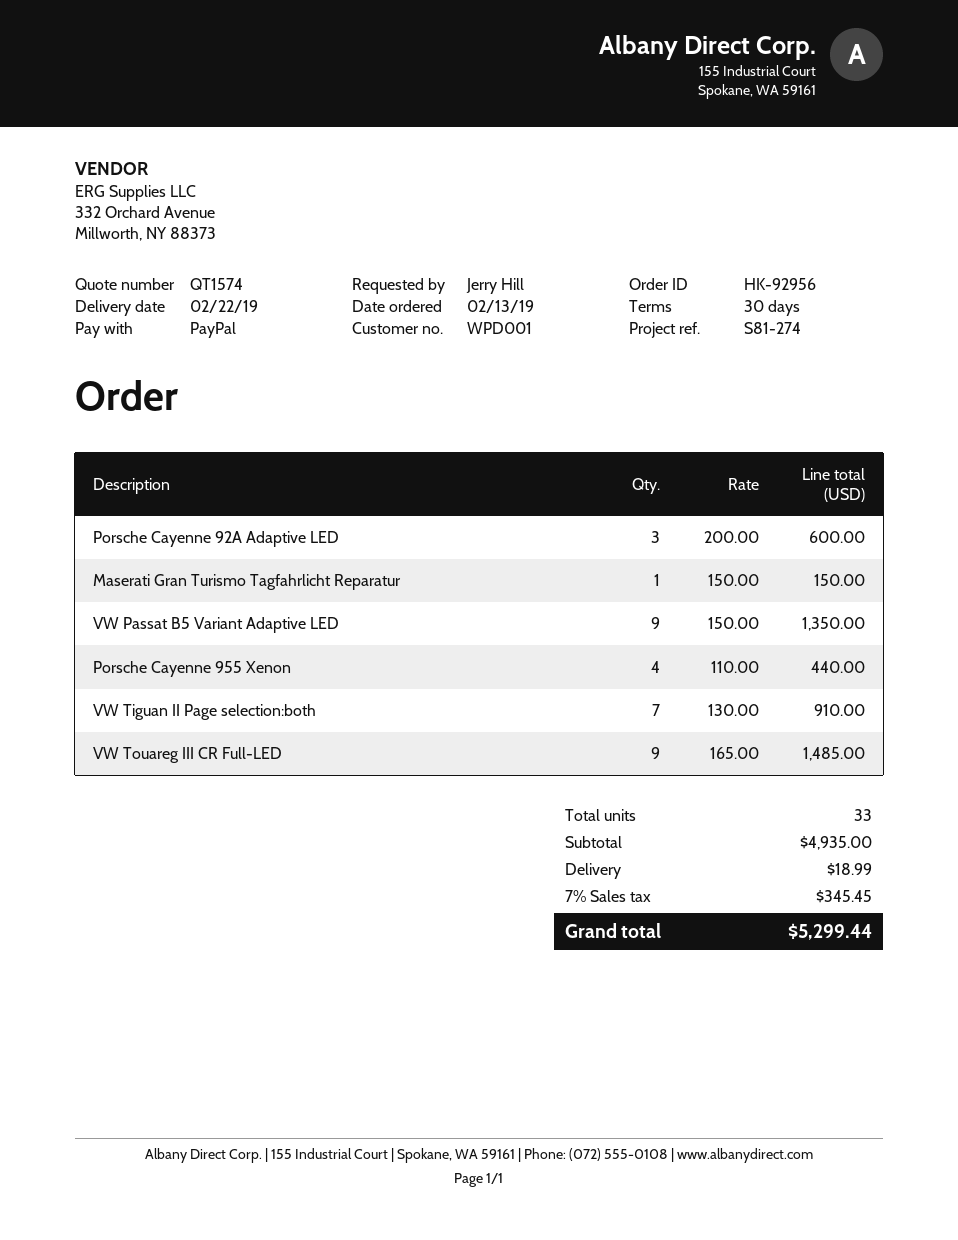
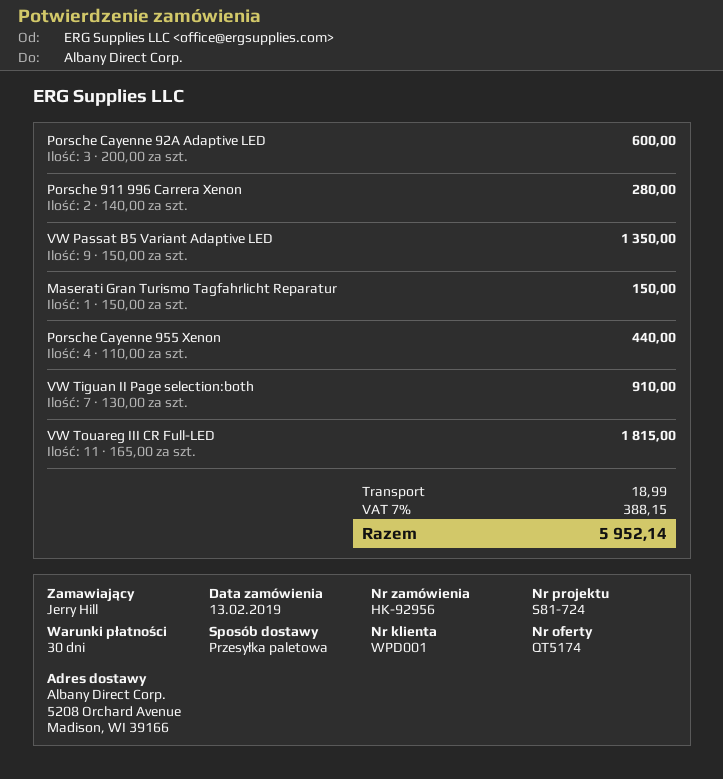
quote number: QT1574 -> QT5174
reference: S81-274 -> S81-724
VW Touareg III CR Full-LED: 9 x 165.00 = 1485.00 -> 11 x 165.00 = 1815.00
Porsche 911 996 Carrera Xenon: none -> 2 x 140.00 = 280.00
tax: 7% = 345.45 -> 7% = 388.15
total: 5299.44 -> 5952.14

